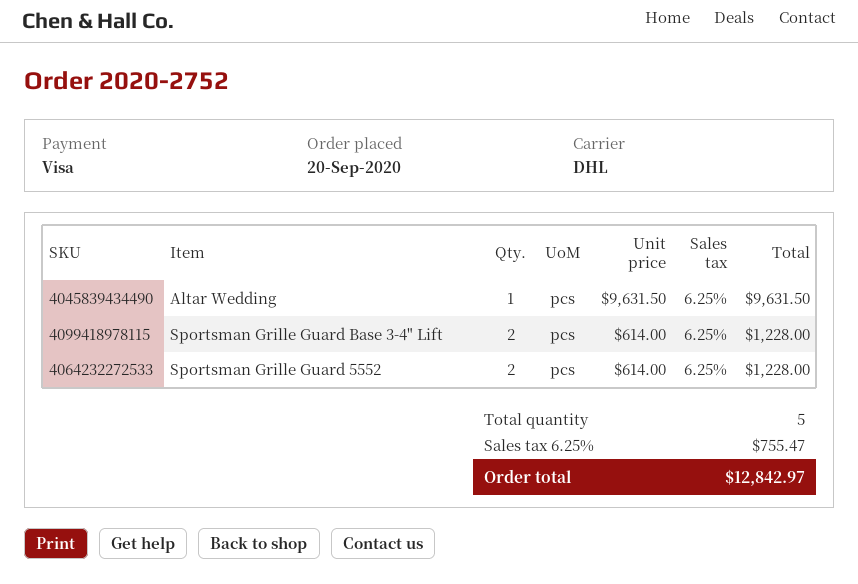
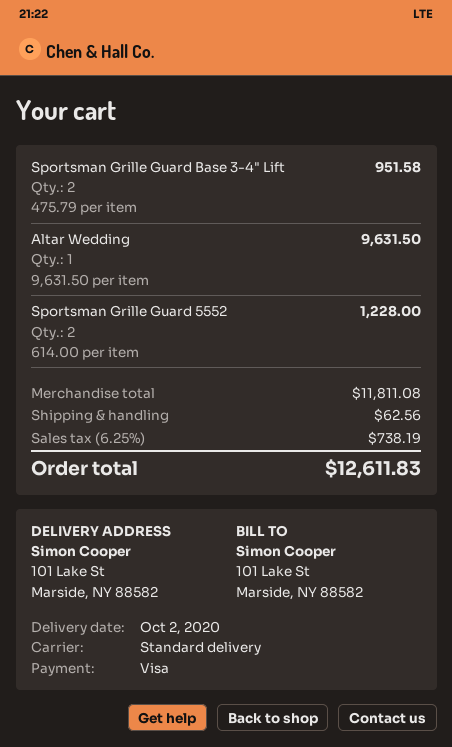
shipping method: DHL -> standard
Sportsman Grille Guard Base 3-4" Lift: 2 x 614.00 = 1228.00 -> 2 x 475.79 = 951.58
shipping: none -> 62.56
tax: 6.25% = 755.47 -> 6.25% = 738.19
total: 12842.97 -> 12611.83

